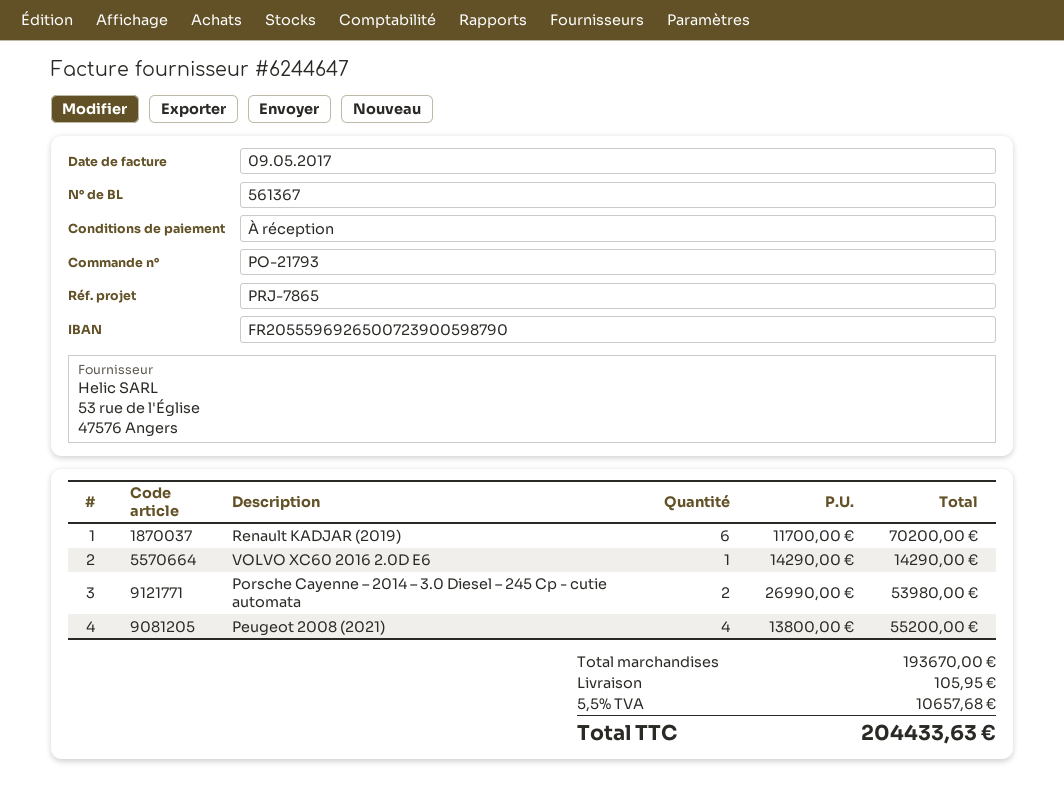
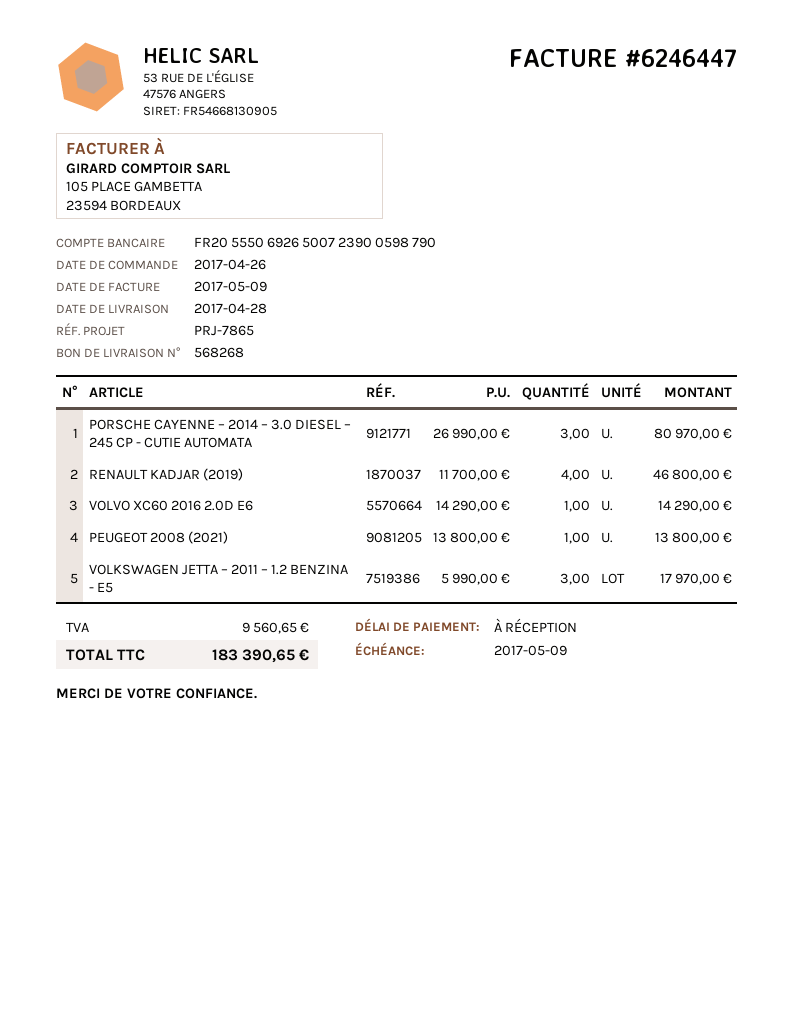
delivery note number: 561367 -> 568268
invoice number: 6244647 -> 6246447
bank account: FR2055596926500723900598790 -> FR2055506926500723900598790
Renault KADJAR (2019): 6 x 11700.00 = 70200.00 -> 4 x 11700.00 = 46800.00
Porsche Cayenne – 2014 – 3.0 Diesel – 245 Cp - cutie automata: 2 x 26990.00 = 53980.00 -> 3 x 26990.00 = 80970.00
Peugeot 2008 (2021): 4 x 13800.00 = 55200.00 -> 1 x 13800.00 = 13800.00
VOLKSWAGEN JETTA – 2011 – 1.2 BENZINA - E5: none -> 3 x 5990.00 = 17970.00
shipping: 105.95 -> none
tax: 10657.68 -> 9560.65
total: 204433.63 -> 183390.65

